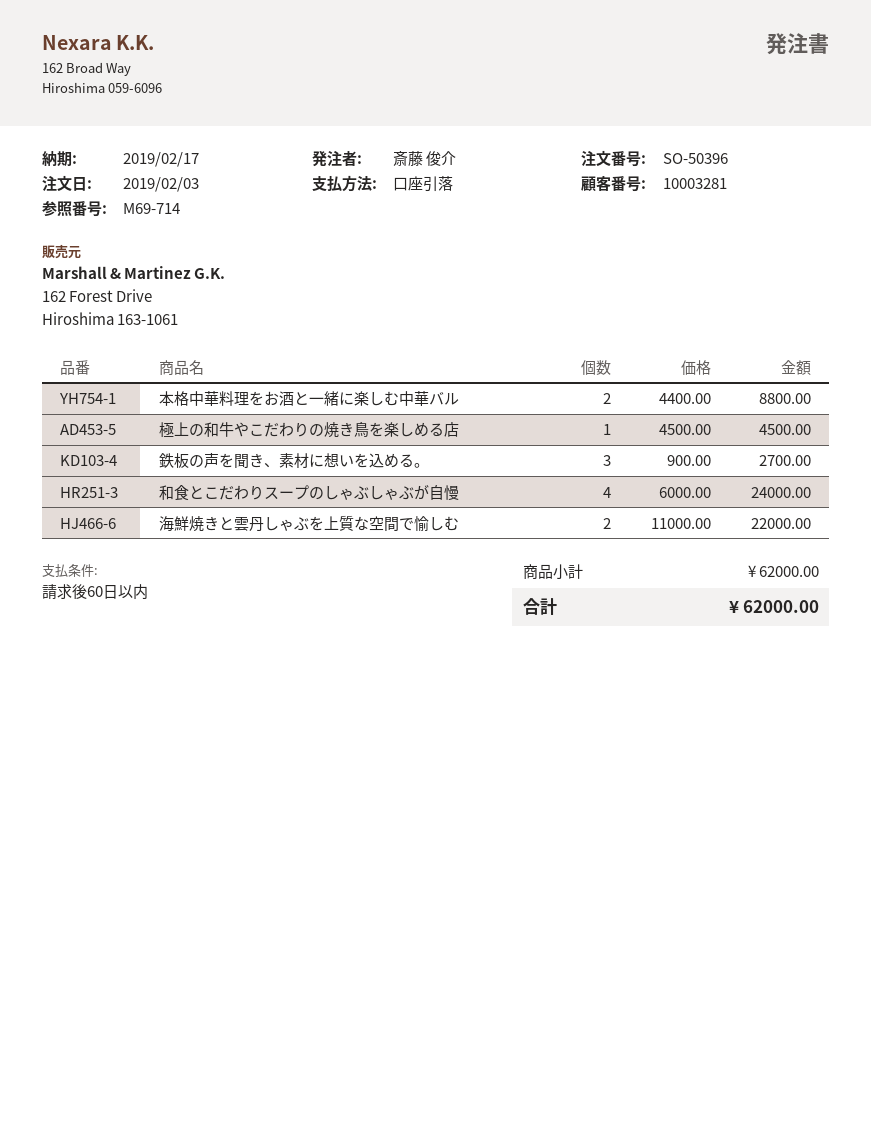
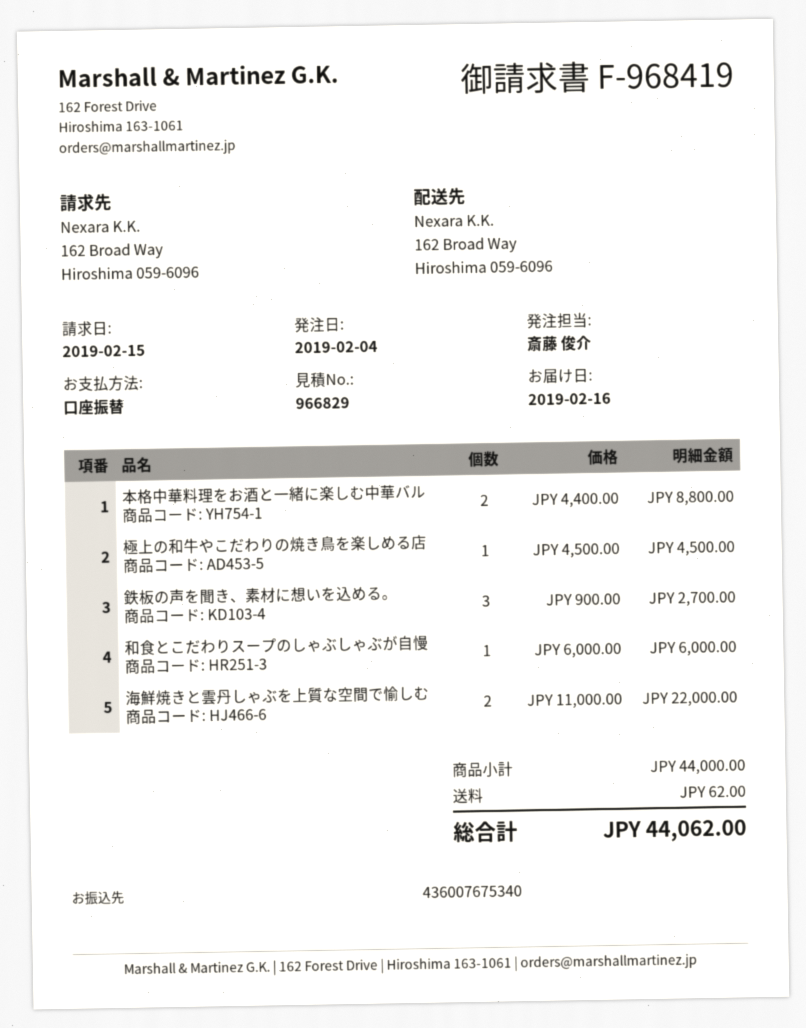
order date: 2019-02-03 -> 2019-02-04
delivery date: 2019-02-17 -> 2019-02-16
和食とこだわりスープのしゃぶしゃぶが自慢: 4 x 6000.00 = 24000.00 -> 1 x 6000.00 = 6000.00
subtotal: 62000.00 -> 44000.00
shipping: none -> 62.00
total: 62000.00 -> 44062.00

